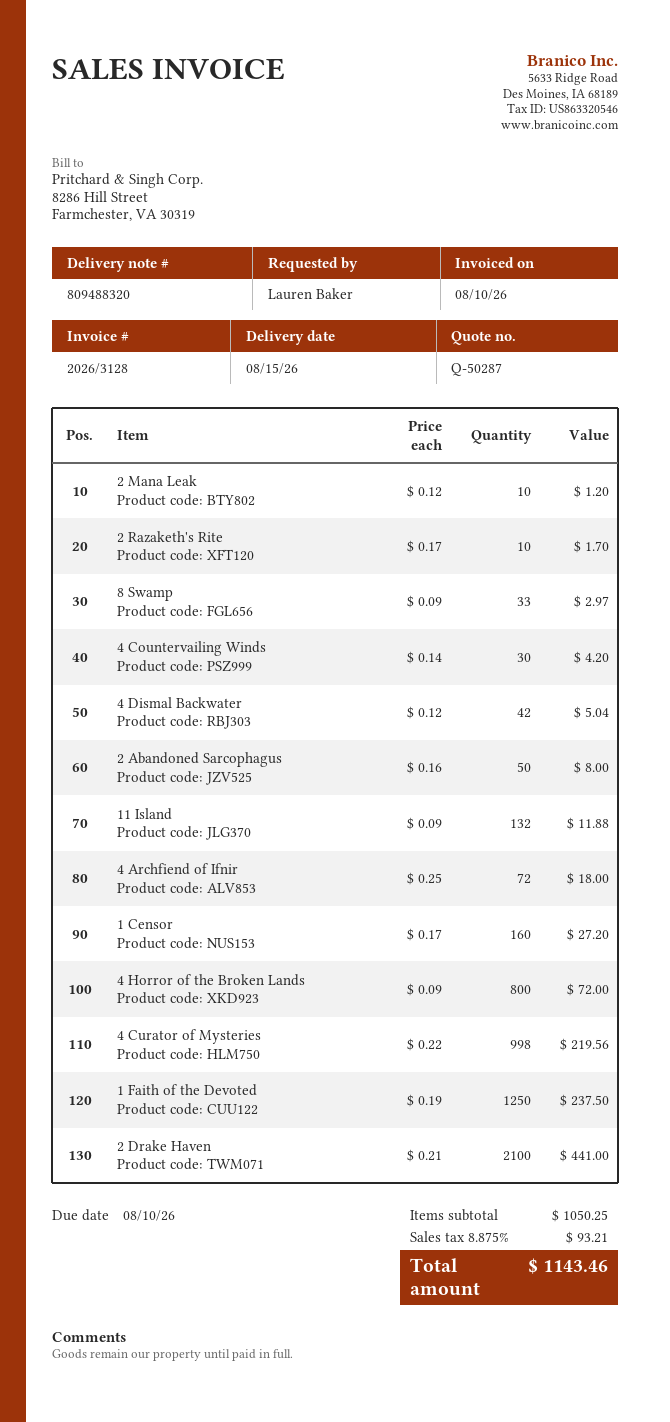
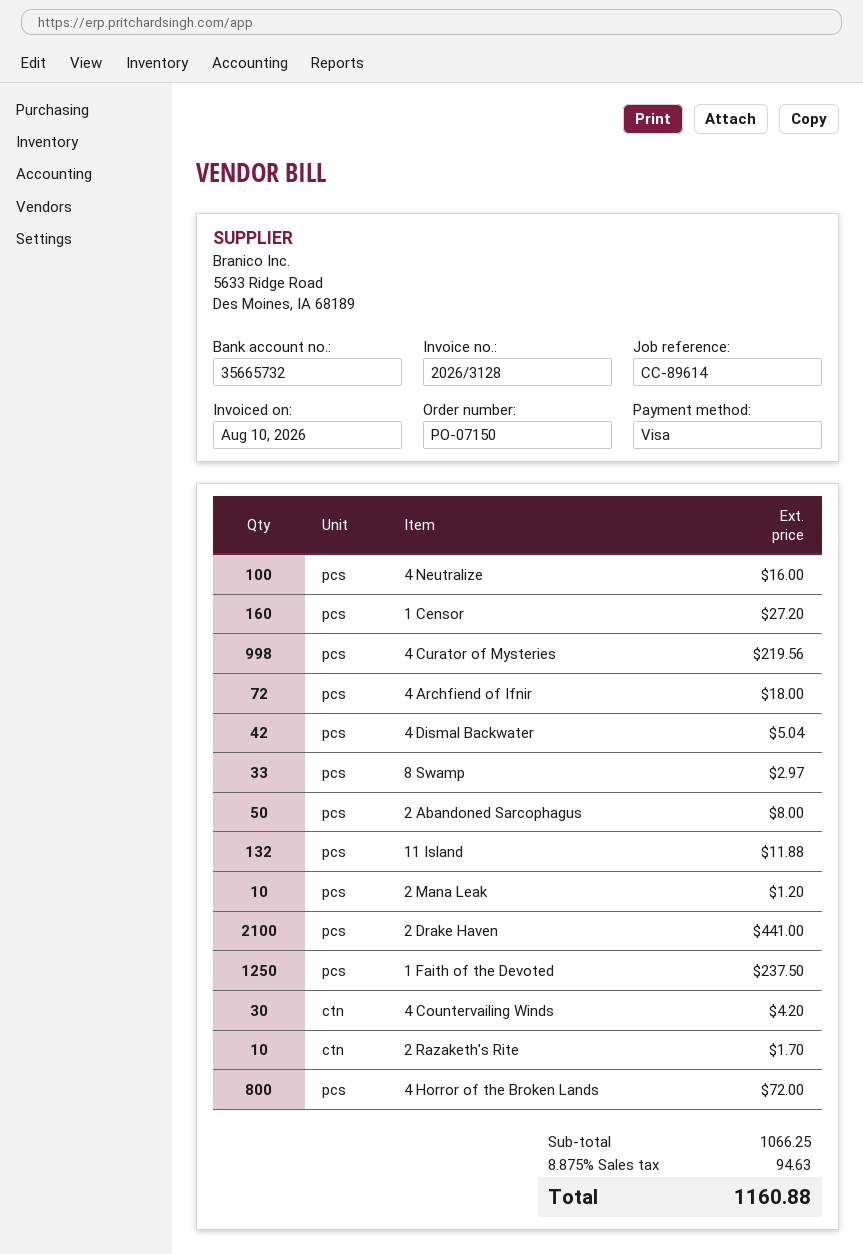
4 Neutralize: none -> 100 for 16.00
subtotal: 1050.25 -> 1066.25
tax: 8.875% = 93.21 -> 8.875% = 94.63
total: 1143.46 -> 1160.88

